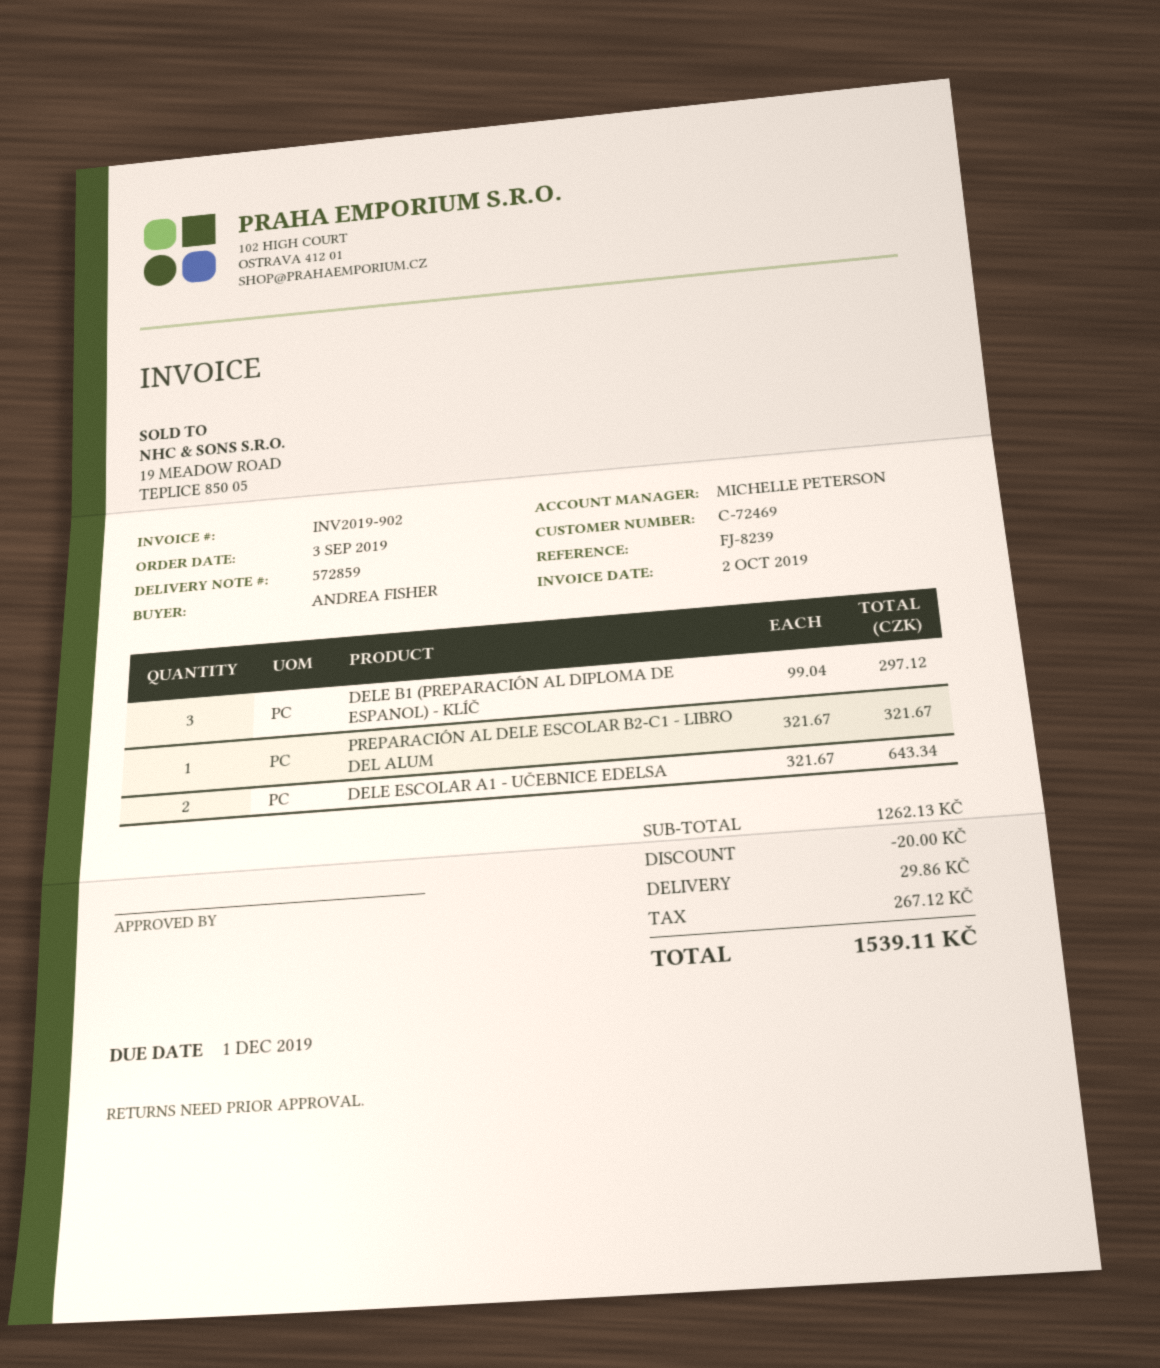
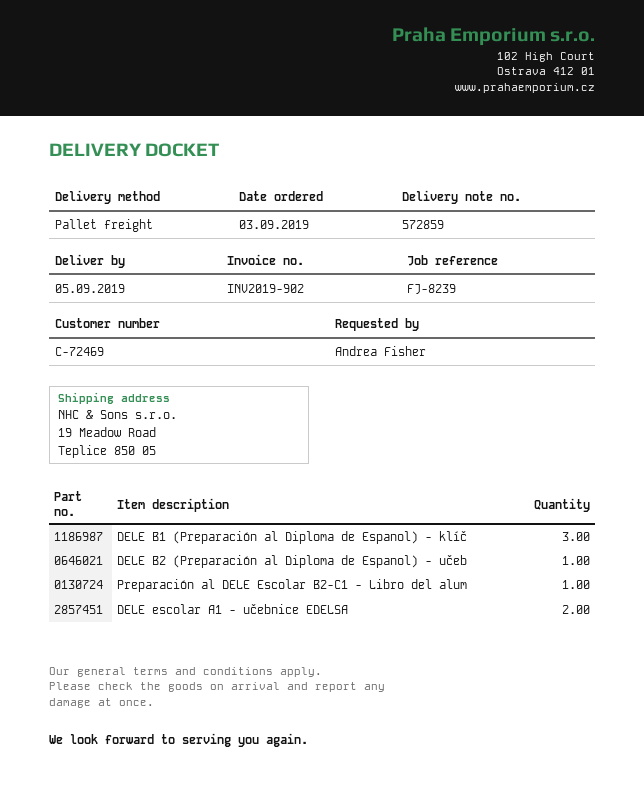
DELE B2 (Preparación al Diploma de Espanol) - učeb: none -> 1

